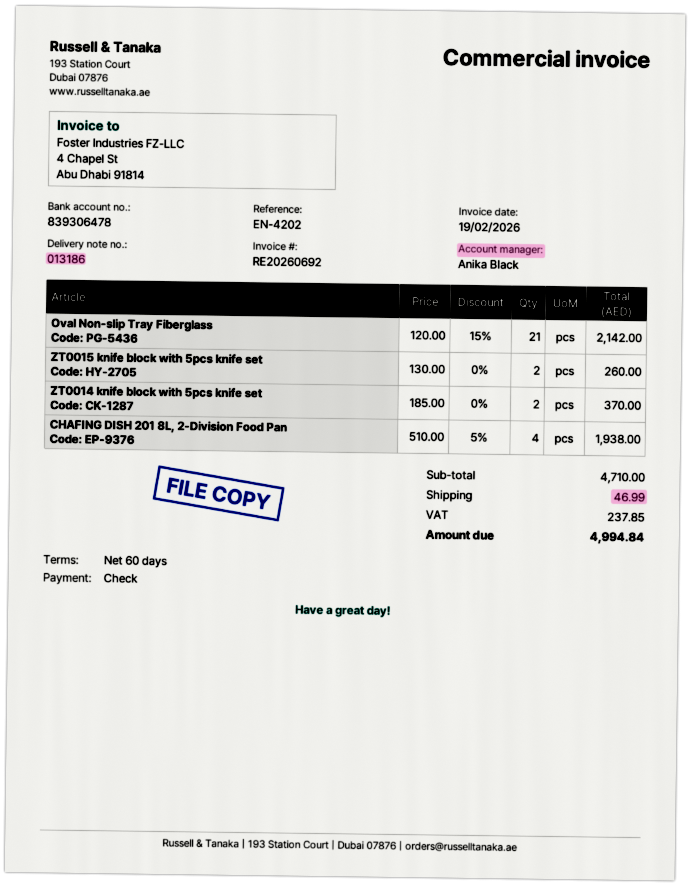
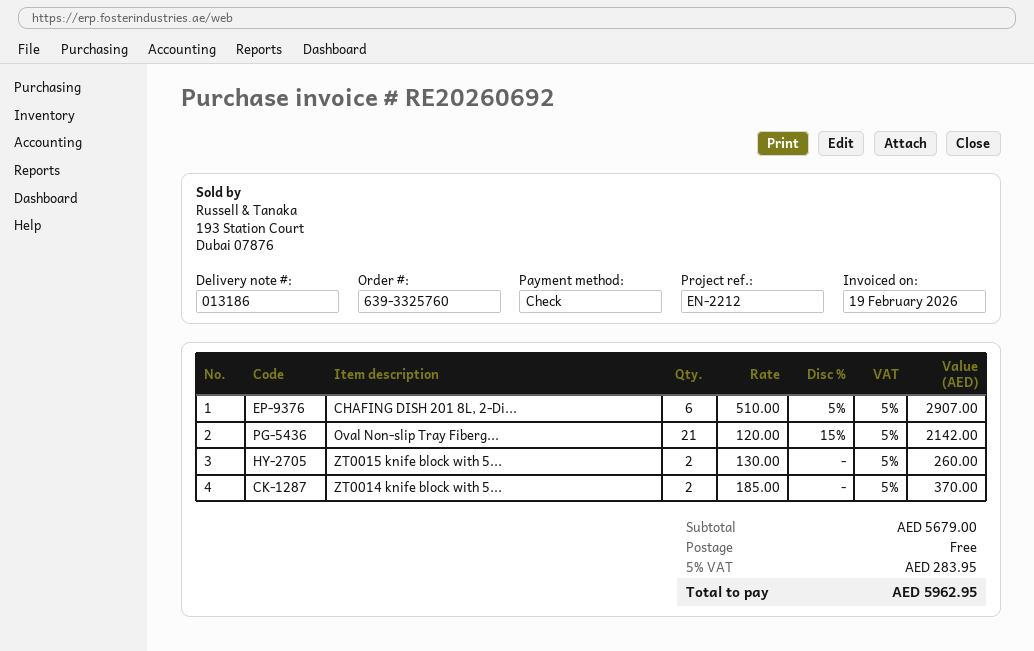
reference: EN-4202 -> EN-2212
CHAFING DISH 201 8L, 2-Division Food Pan: 4 x 510.00 - 5% = 1938.00 -> 6 x 510.00 - 5% = 2907.00
subtotal: 4710.00 -> 5679.00
shipping: 46.99 -> 0.00
tax: 237.85 -> 283.95
total: 4994.84 -> 5962.95

